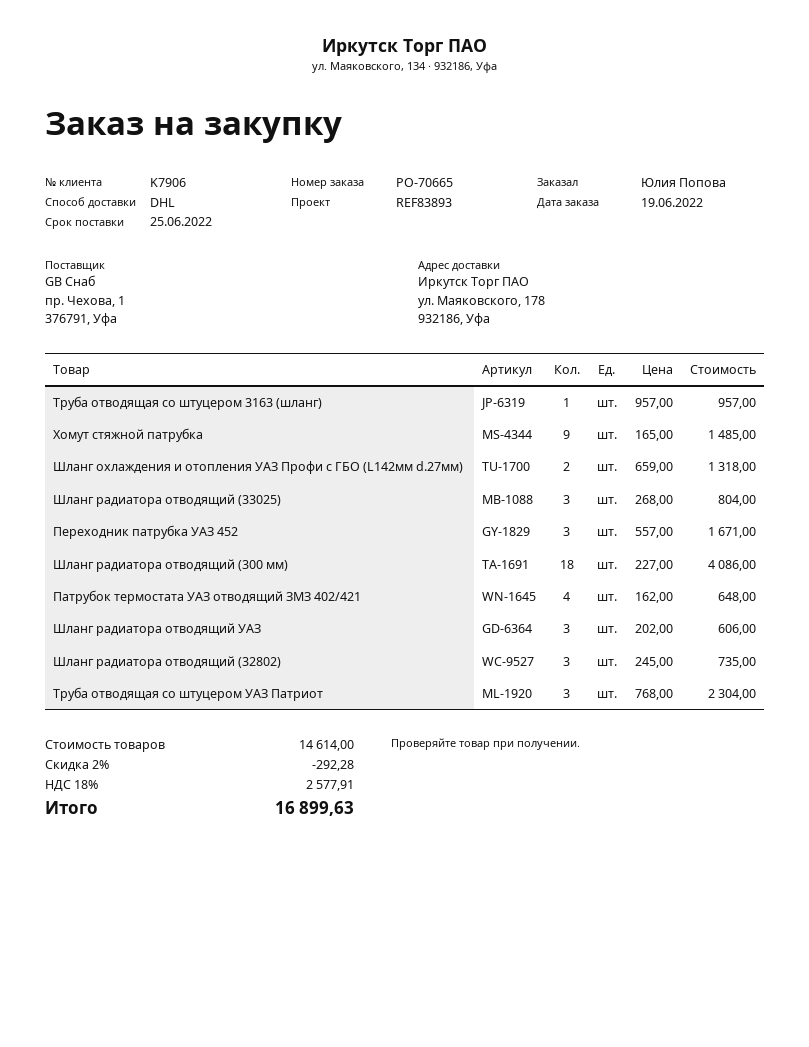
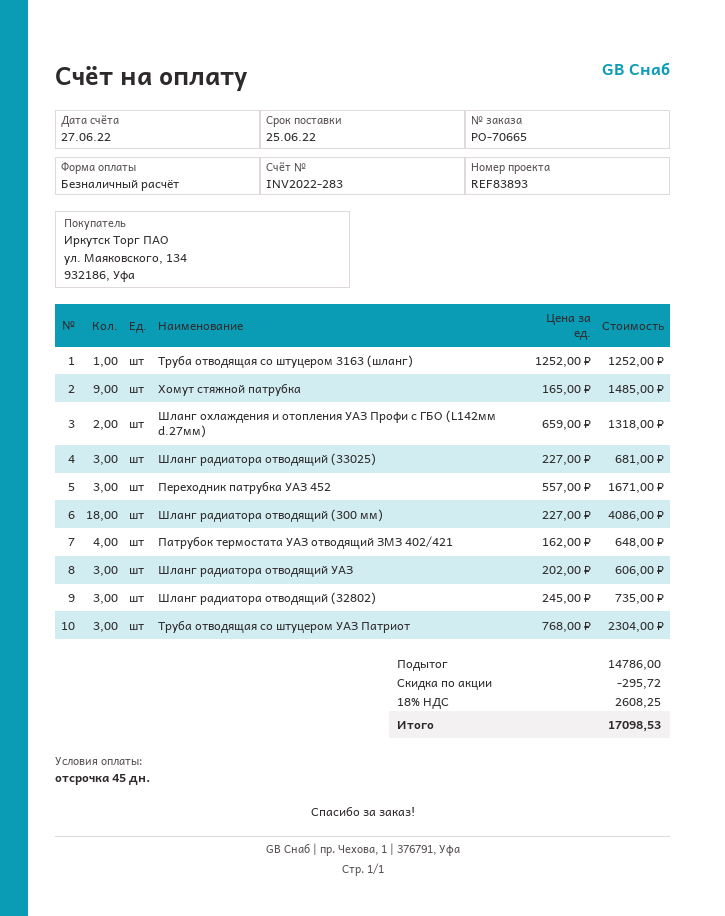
Труба отводящая со штуцером 3163 (шланг): 1 x 957.00 = 957.00 -> 1 x 1252.00 = 1252.00
Шланг радиатора отводящий (33025): 3 x 268.00 = 804.00 -> 3 x 227.00 = 681.00
subtotal: 14614.00 -> 14786.00
discount: 292.28 -> 295.72
tax: 18% = 2577.91 -> 18% = 2608.25
total: 16899.63 -> 17098.53

